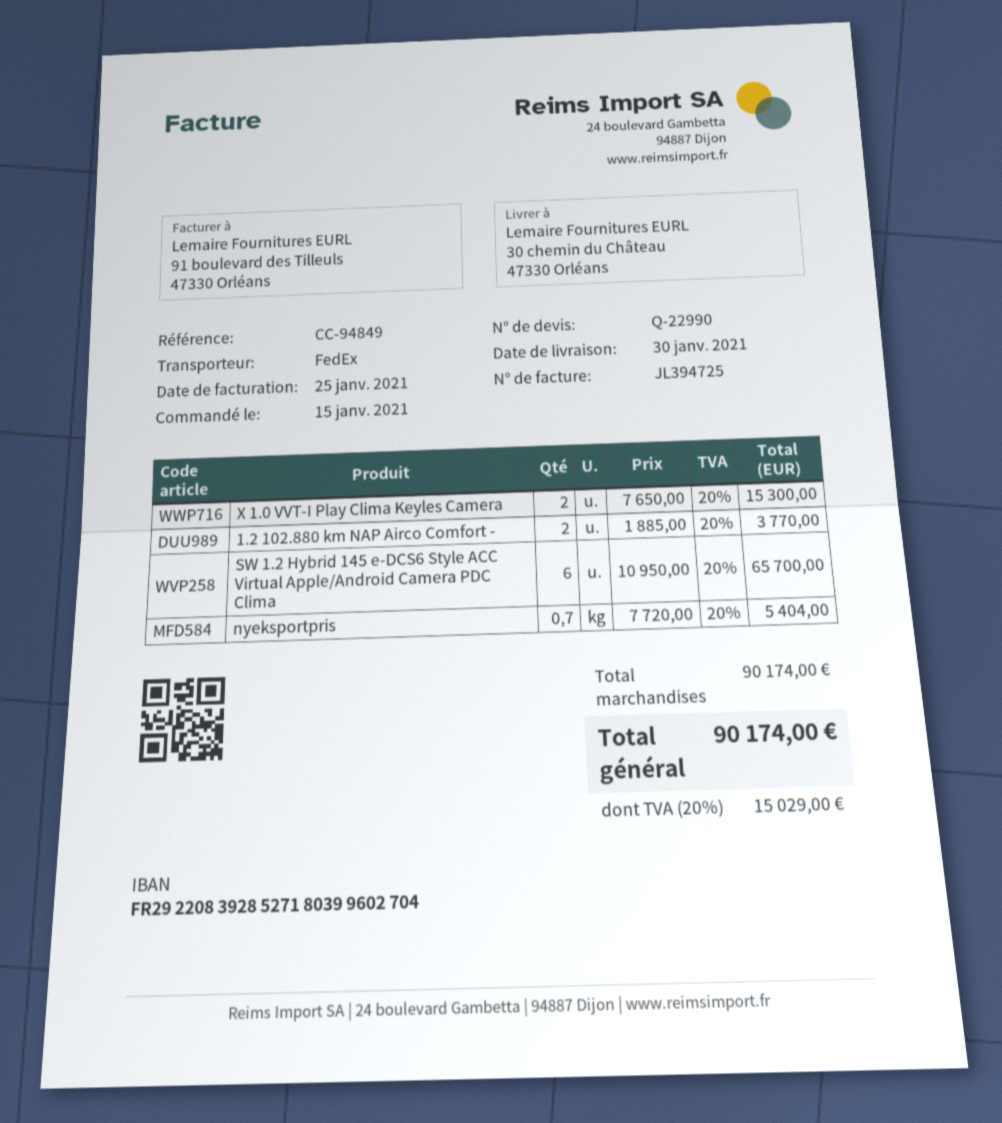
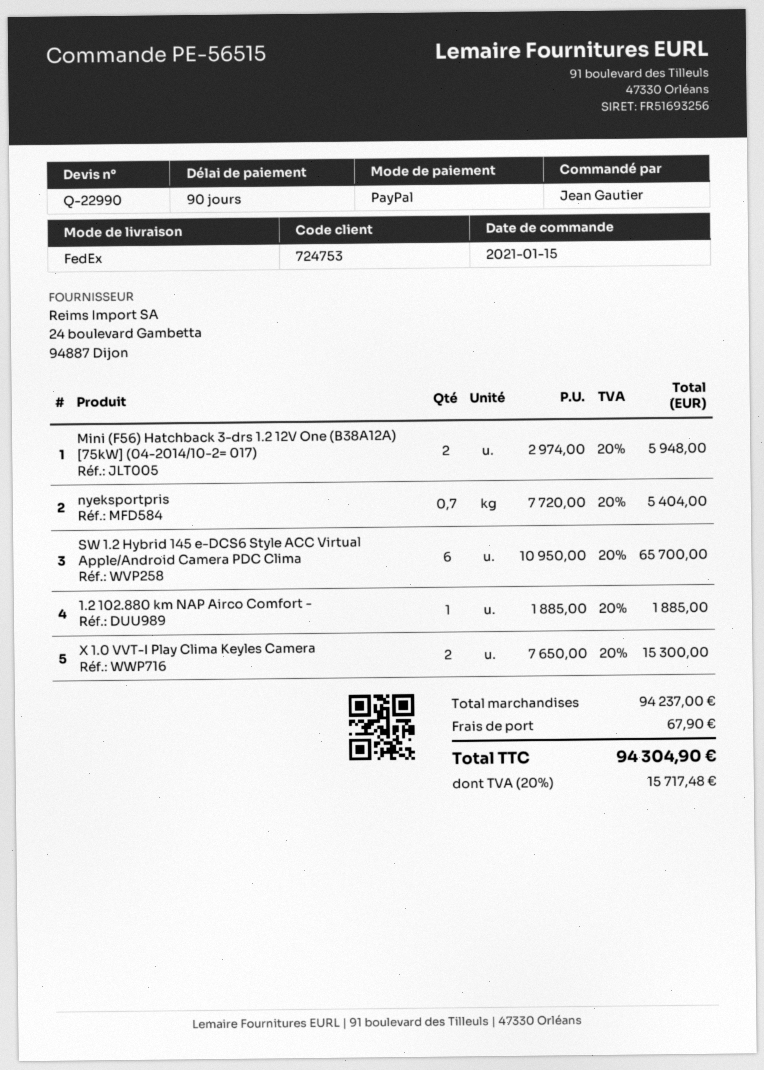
1.2 102.880 km NAP Airco Comfort -: 2 x 1885.00 = 3770.00 -> 1 x 1885.00 = 1885.00
Mini (F56) Hatchback 3-drs 1.2 12V One (B38A12A) [75kW] (04-2014/10-2= 017): none -> 2 x 2974.00 = 5948.00
subtotal: 90174.00 -> 94237.00
shipping: none -> 67.90
tax: 20% = 15029.00 -> 20% = 15717.48
total: 90174.00 -> 94304.90

